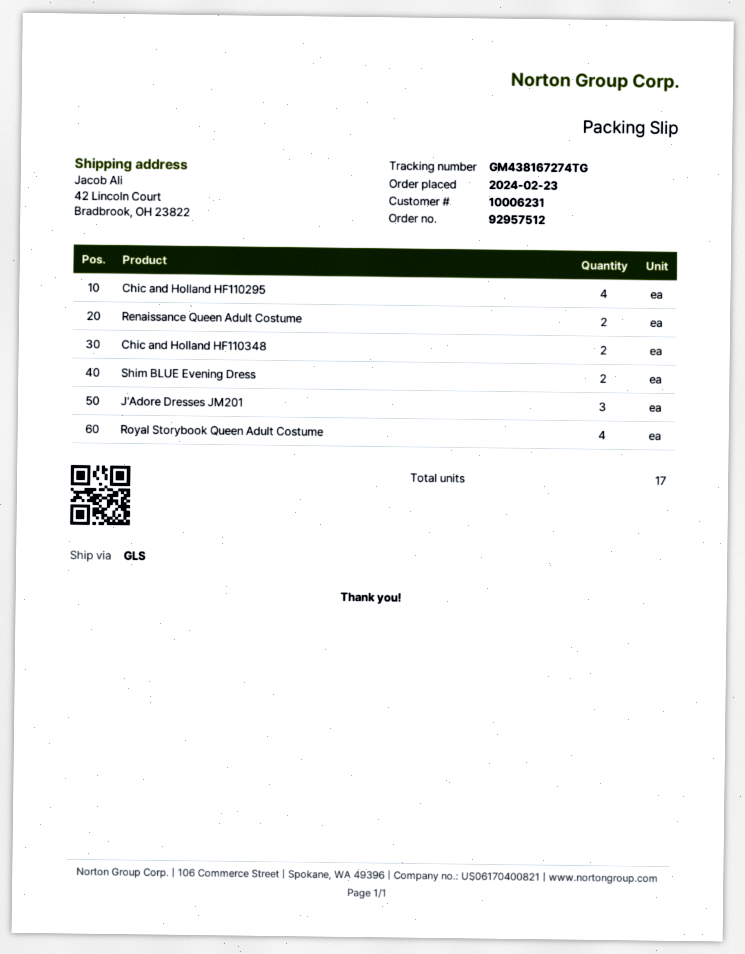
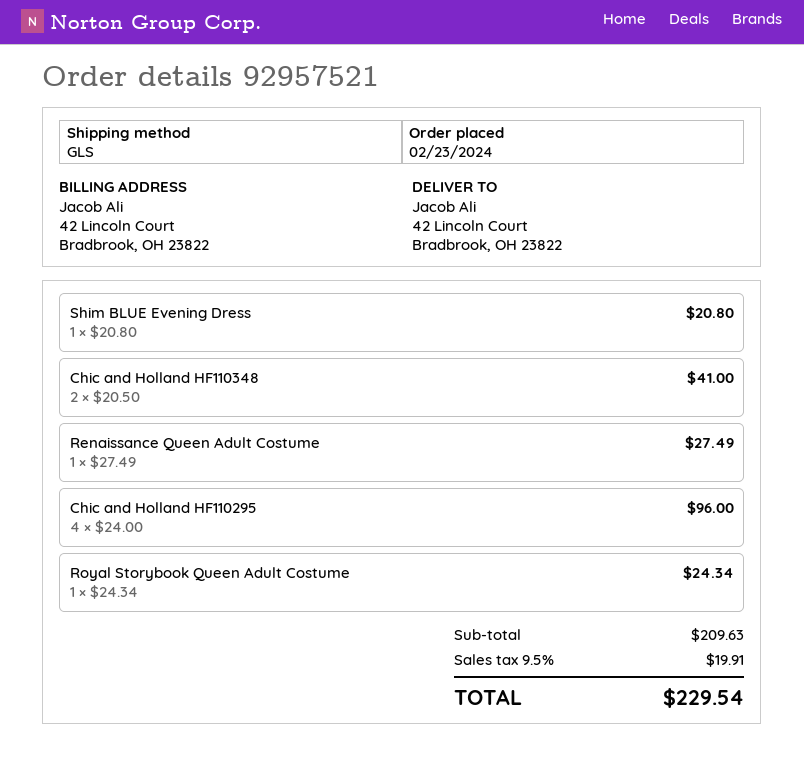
order number: 92957512 -> 92957521
Renaissance Queen Adult Costume: 2 -> 1
Shim BLUE Evening Dress: 2 -> 1
J'Adore Dresses JM201: 3 -> none
Royal Storybook Queen Adult Costume: 4 -> 1

